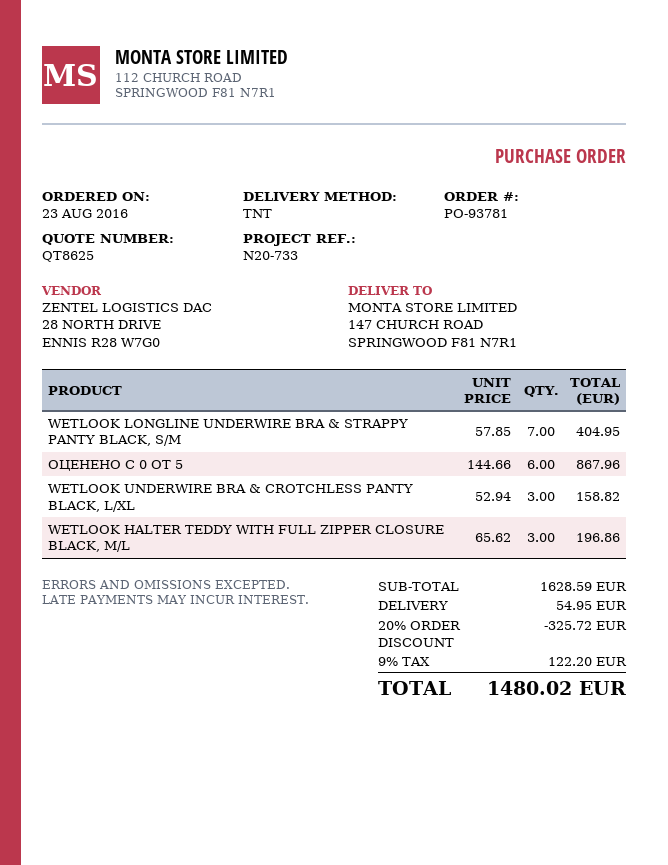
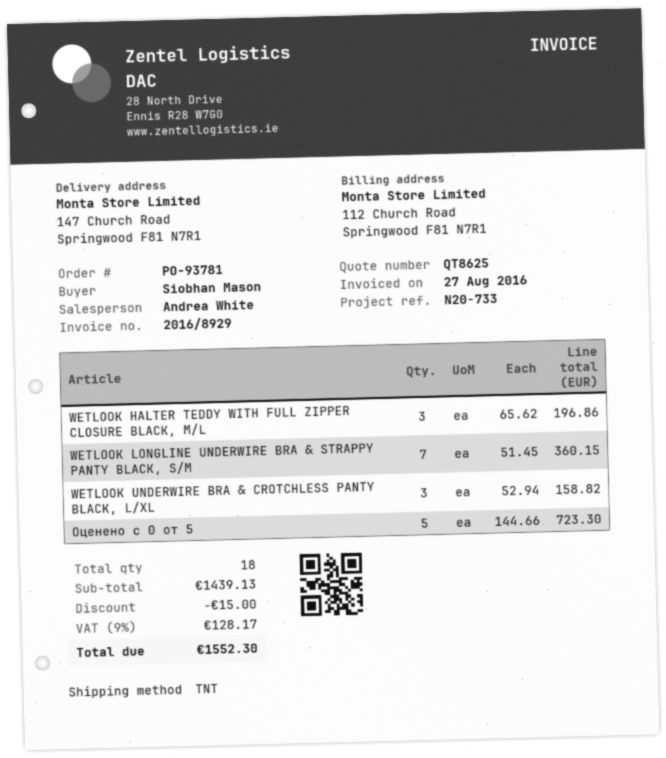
WETLOOK LONGLINE UNDERWIRE BRA & STRAPPY PANTY BLACK, S/M: 7 x 57.85 = 404.95 -> 7 x 51.45 = 360.15
ОЦЕНЕНО С 0 ОТ 5: 6 x 144.66 = 867.96 -> 5 x 144.66 = 723.30
subtotal: 1628.59 -> 1439.13
discount: 325.72 -> 15.00
shipping: 54.95 -> none
tax: 9% = 122.20 -> 9% = 128.17
total: 1480.02 -> 1552.30

